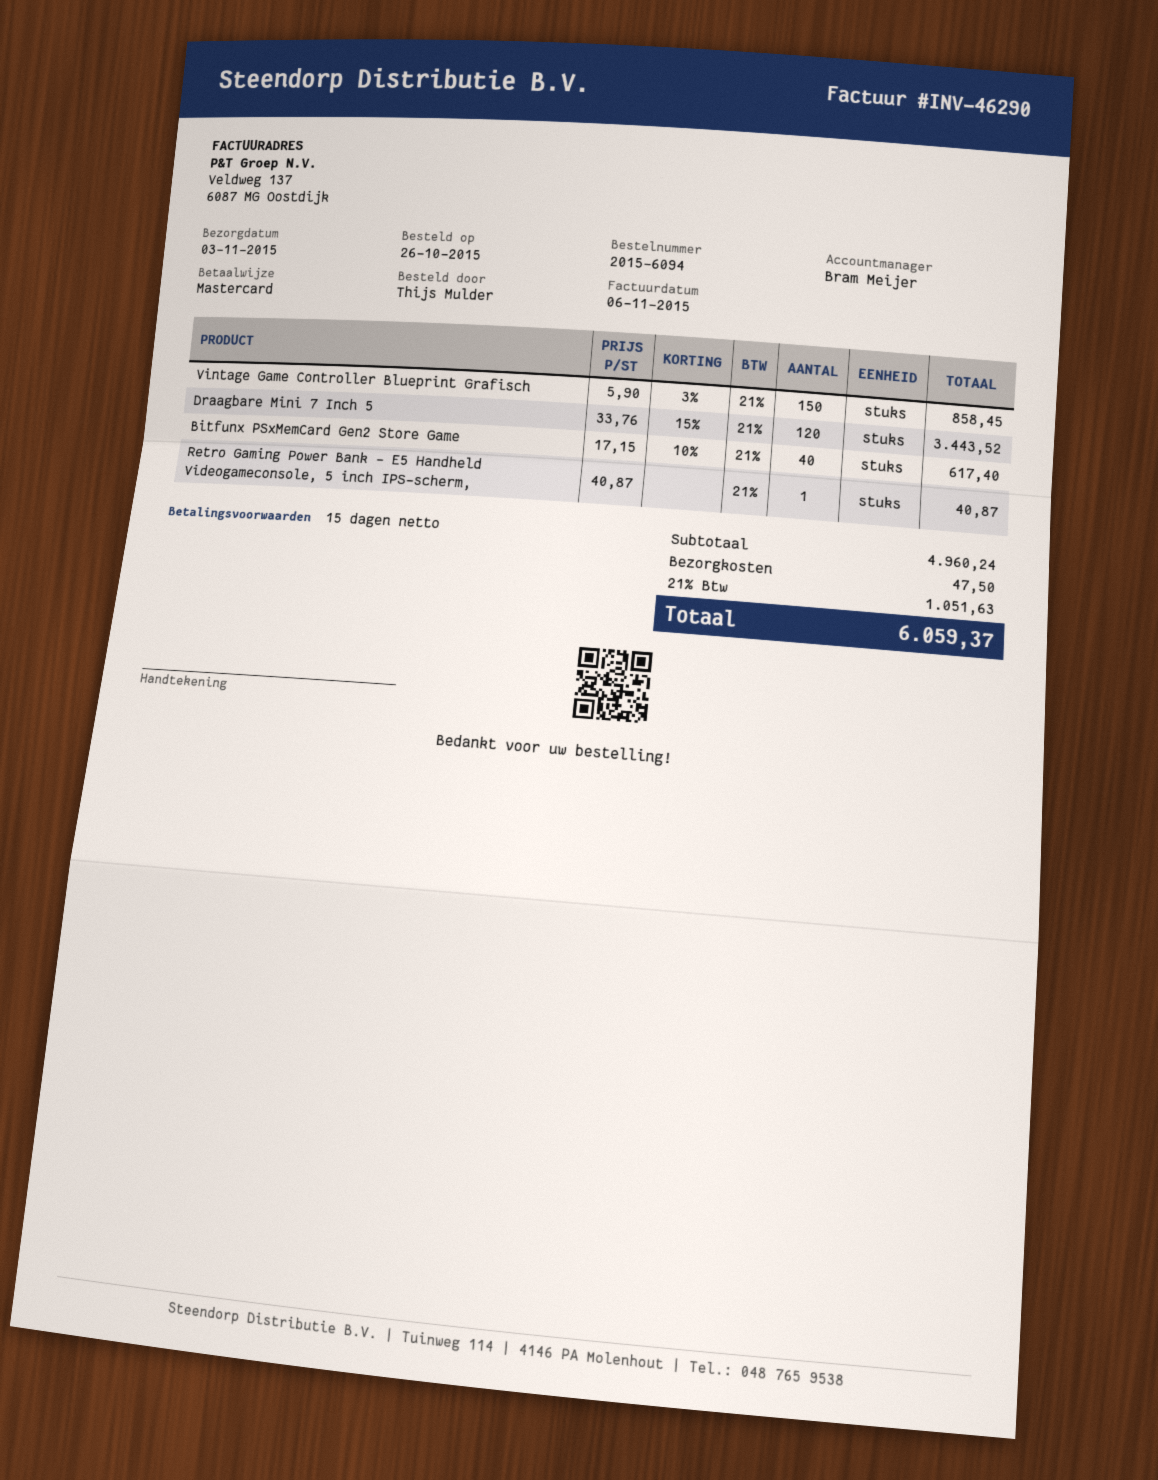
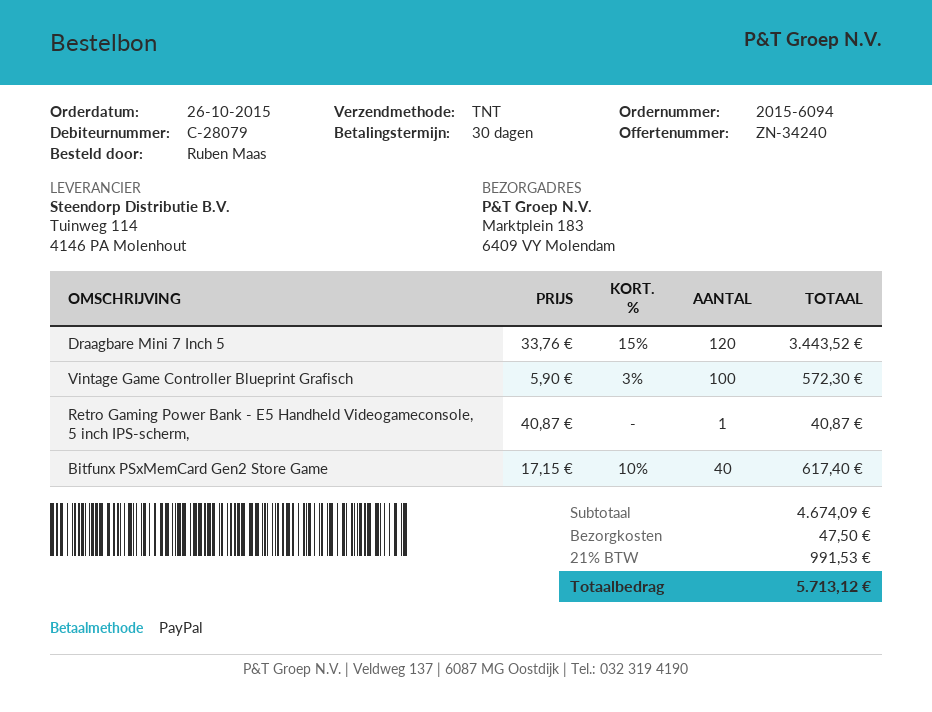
payment terms: 15 days -> 30 days
ordered by: Thijs Mulder -> Ruben Maas
payment method: Mastercard -> PayPal
Vintage Game Controller Blueprint Grafisch: 150 x 5.90 - 3% = 858.45 -> 100 x 5.90 - 3% = 572.30
subtotal: 4960.24 -> 4674.09
tax: 21% = 1051.63 -> 21% = 991.53
total: 6059.37 -> 5713.12

